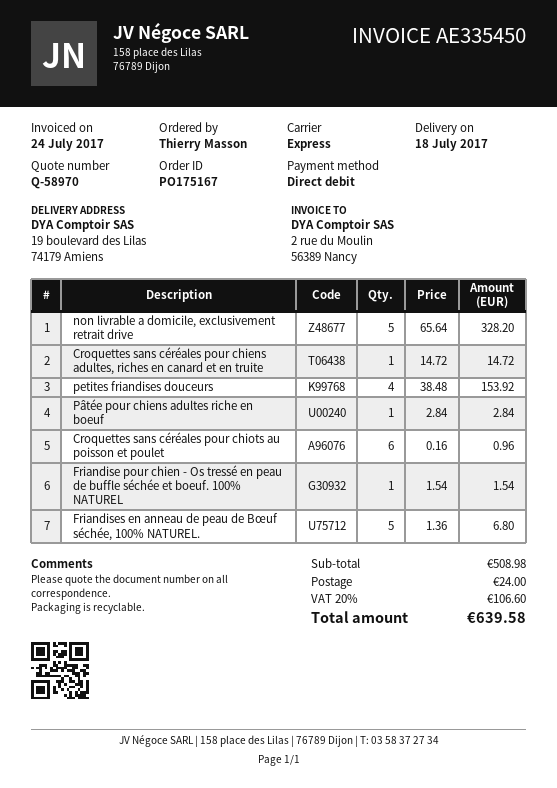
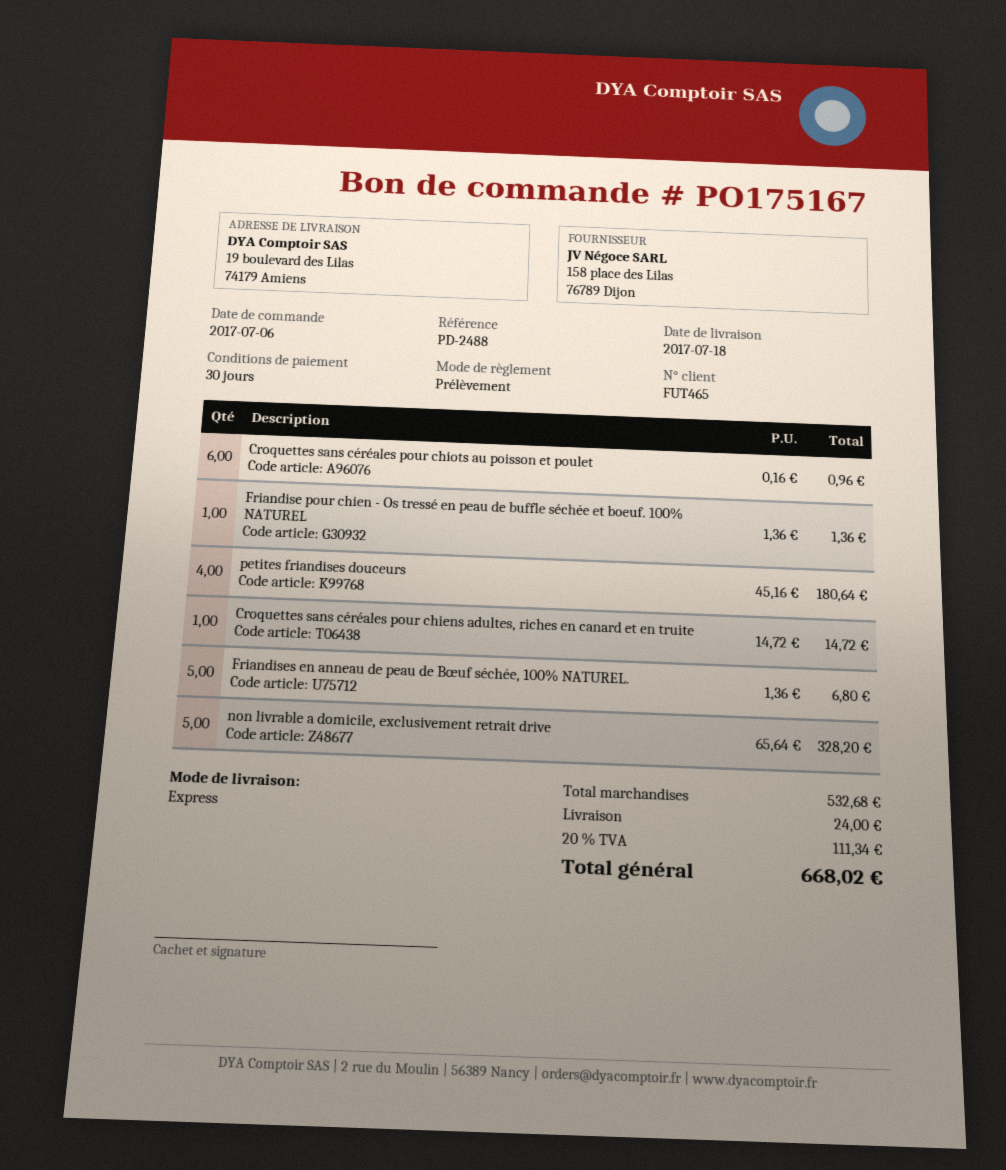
petites friandises douceurs: 4 x 38.48 = 153.92 -> 4 x 45.16 = 180.64
Pâtée pour chiens adultes riche en boeuf: 1 x 2.84 = 2.84 -> none
Friandise pour chien - Os tressé en peau de buffle séchée et boeuf. 100% NATUREL: 1 x 1.54 = 1.54 -> 1 x 1.36 = 1.36
subtotal: 508.98 -> 532.68
tax: 20% = 106.60 -> 20% = 111.34
total: 639.58 -> 668.02

